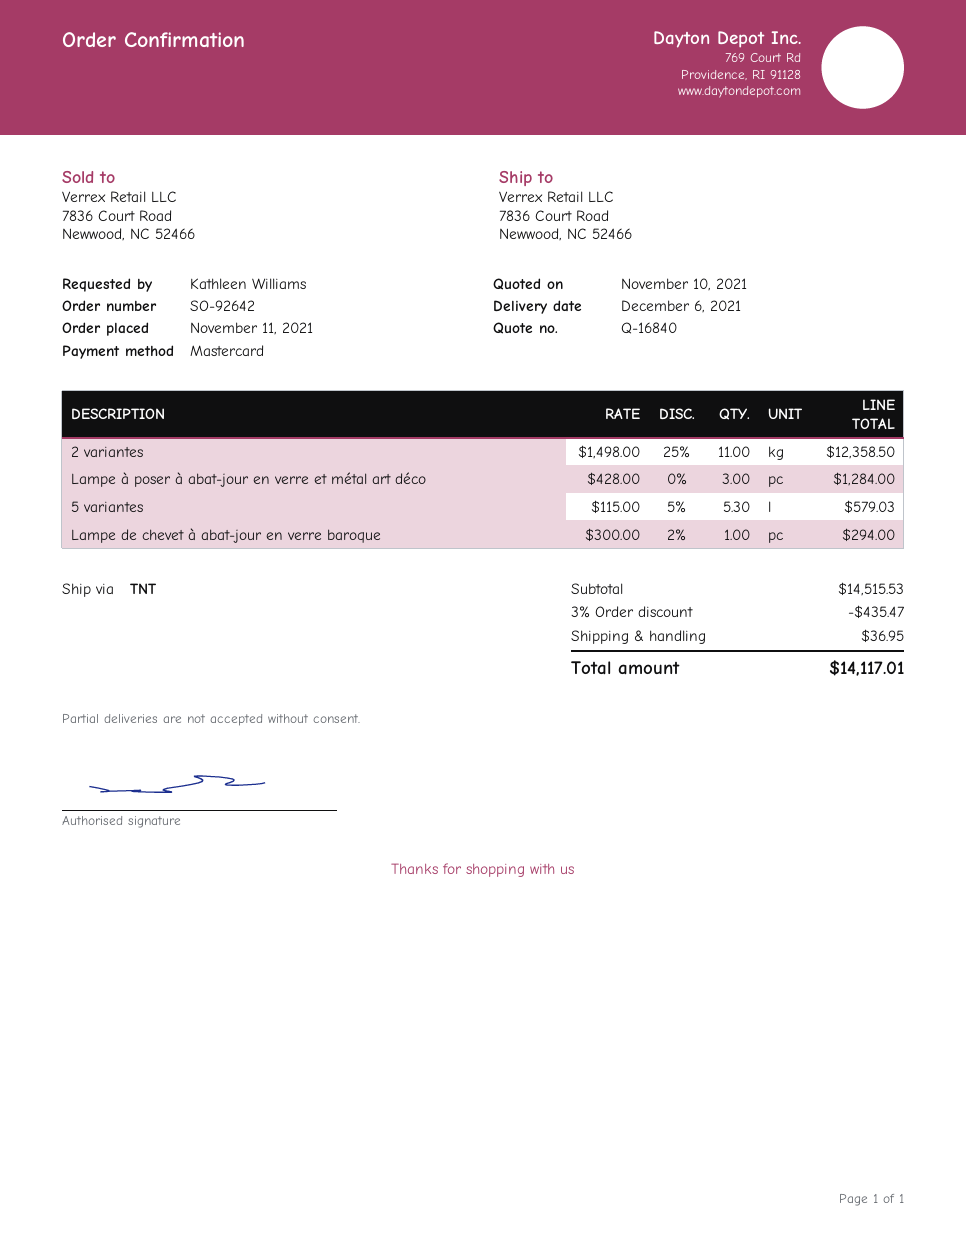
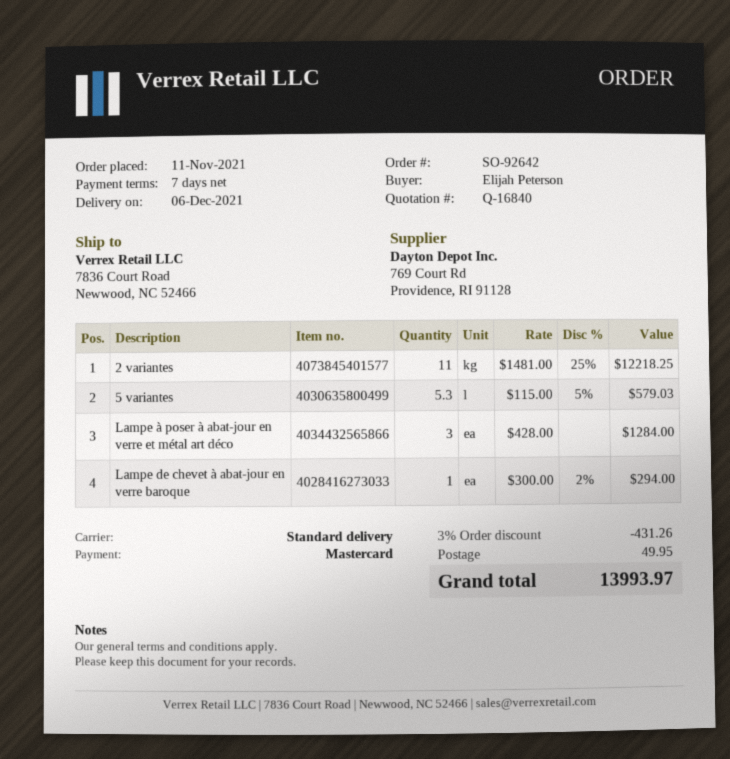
ordered by: Kathleen Williams -> Elijah Peterson
shipping method: TNT -> standard
2 variantes: 11 x 1498.00 - 25% = 12358.50 -> 11 x 1481.00 - 25% = 12218.25
discount: 3% = 435.47 -> 3% = 431.26
shipping: 36.95 -> 49.95
total: 14117.01 -> 13993.97

